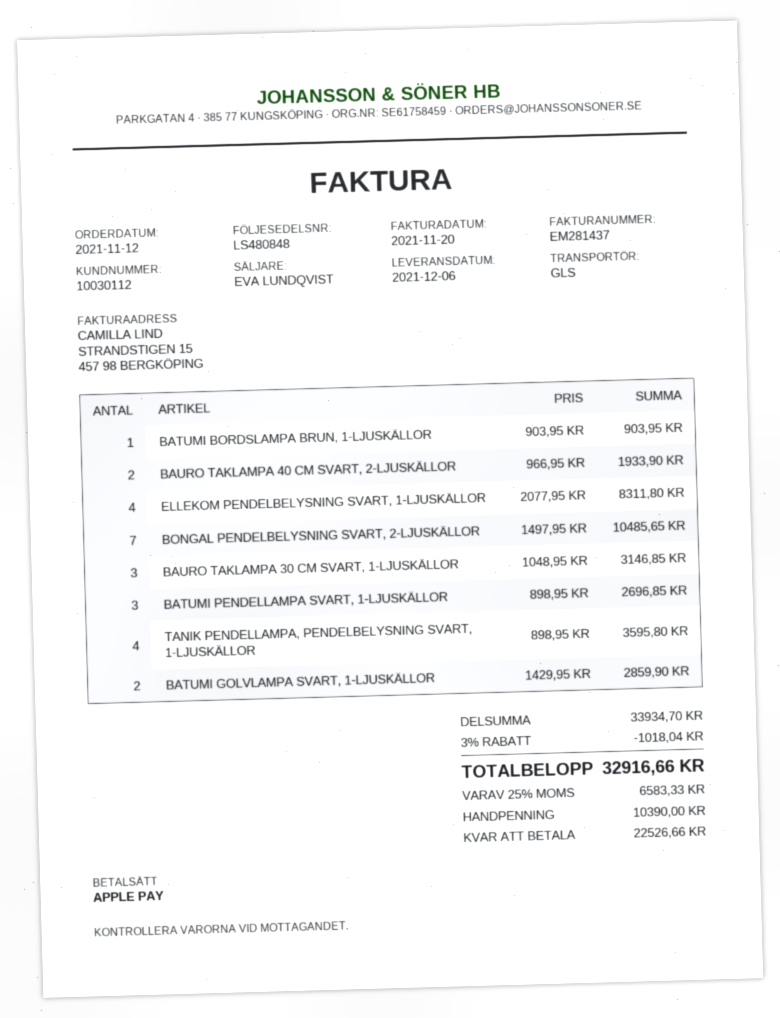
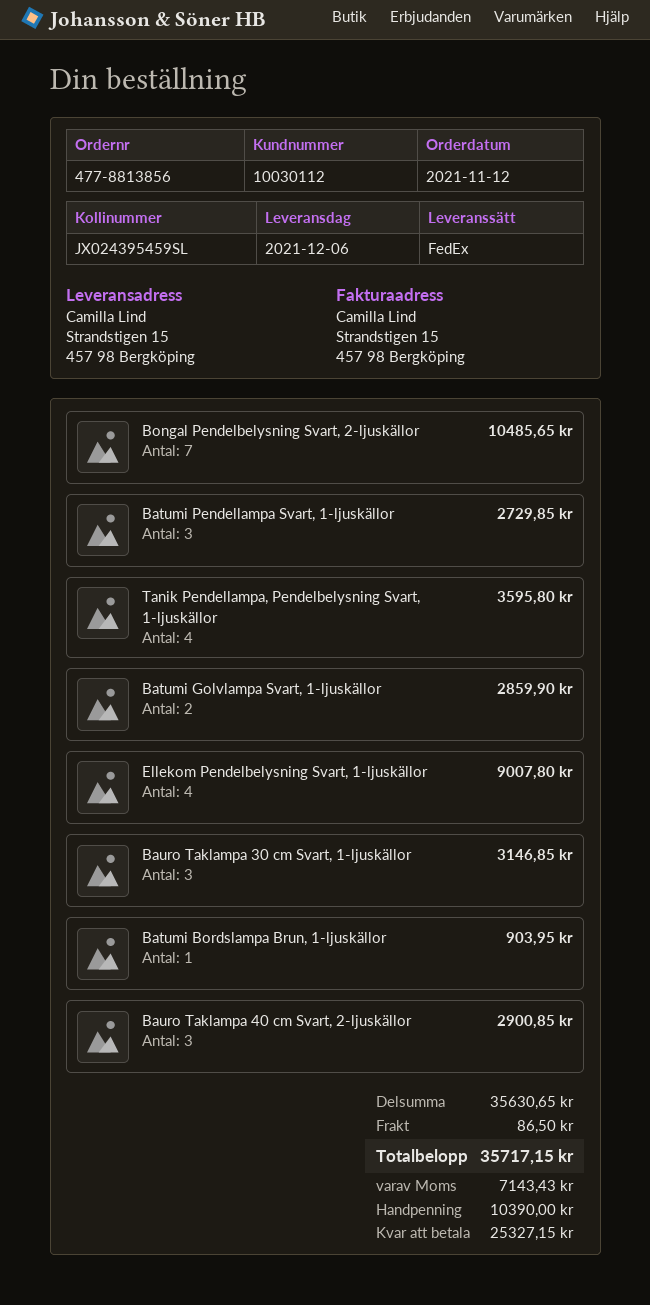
shipping method: GLS -> FedEx
BAURO TAKLAMPA 40 CM SVART, 2-LJUSKÄLLOR: 2 for 1933.90 -> 3 for 2900.85
ELLEKOM PENDELBELYSNING SVART, 1-LJUSKÄLLOR: 4 for 8311.80 -> 4 for 9007.80
BATUMI PENDELLAMPA SVART, 1-LJUSKÄLLOR: 3 for 2696.85 -> 3 for 2729.85
subtotal: 33934.70 -> 35630.65
discount: 3% = 1018.04 -> none
shipping: none -> 86.50
tax: 6583.33 -> 7143.43
total: 32916.66 -> 35717.15
balance: 22526.66 -> 25327.15

